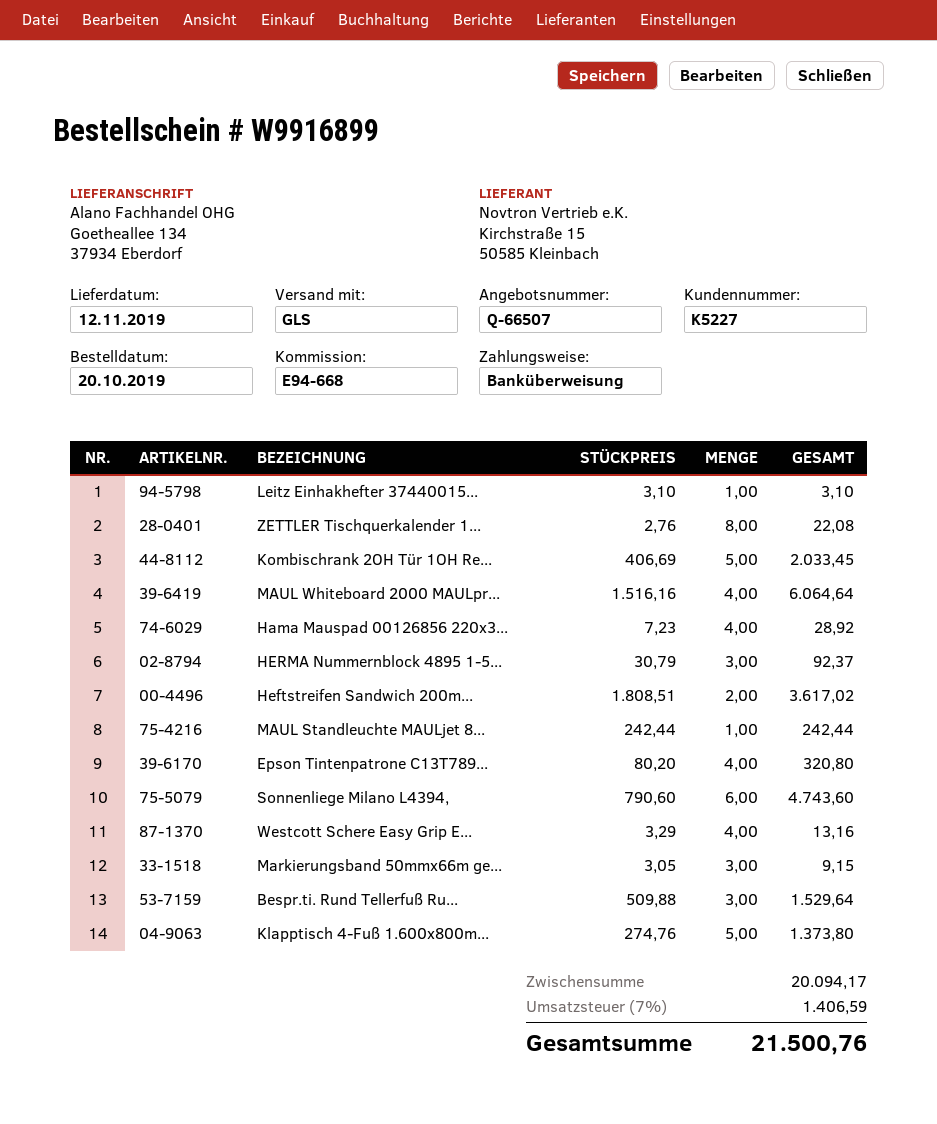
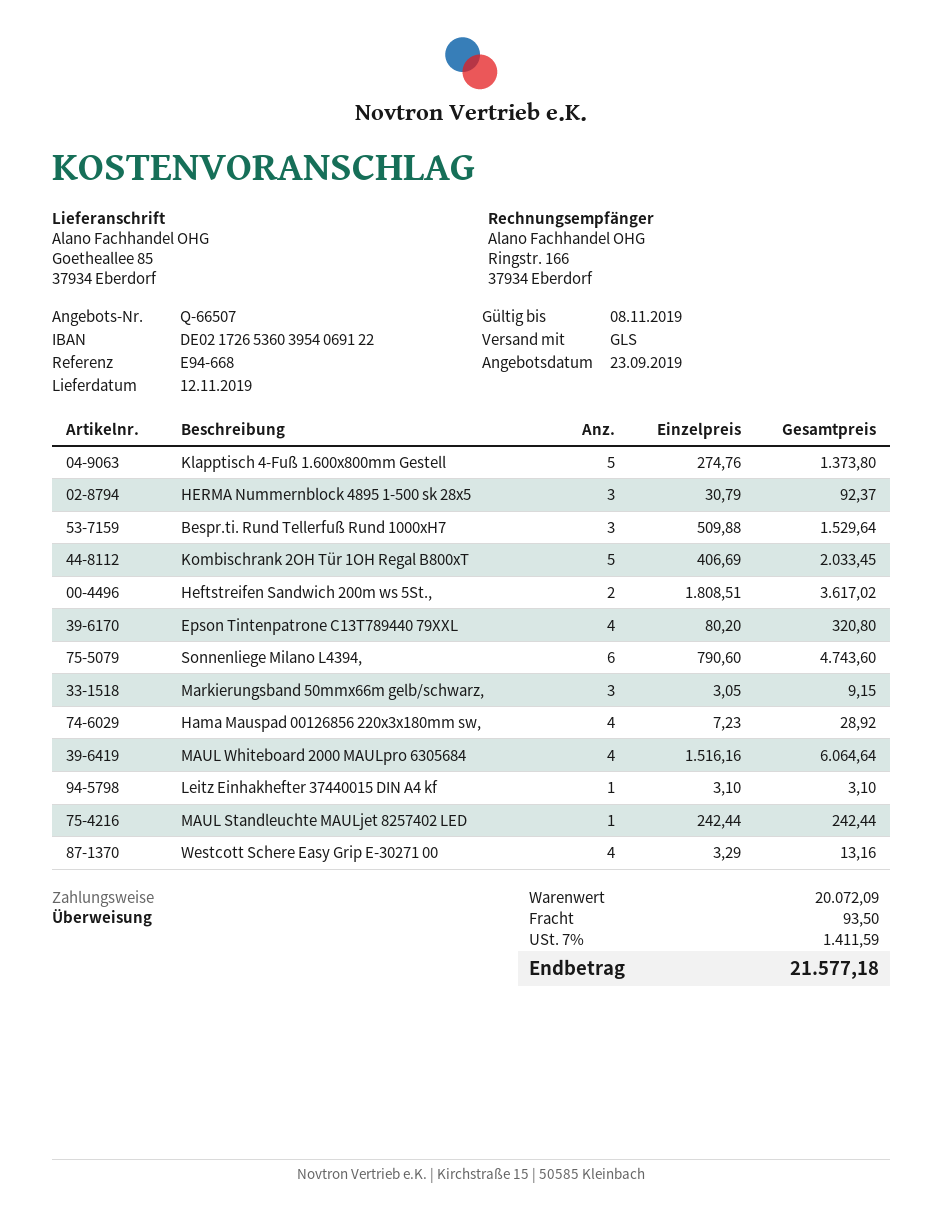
ship to: Goetheallee 134, 37934 Eberdorf -> Goetheallee 85, 37934 Eberdorf
ZETTLER Tischquerkalender 1...: 8 x 2.76 = 22.08 -> none
subtotal: 20094.17 -> 20072.09
shipping: none -> 93.50
tax: 7% = 1406.59 -> 7% = 1411.59
total: 21500.76 -> 21577.18

